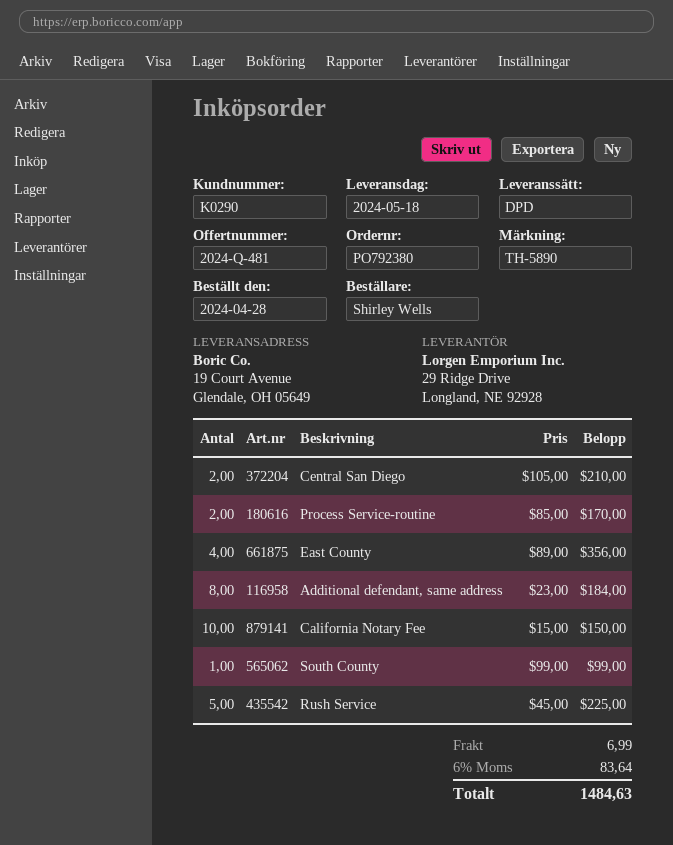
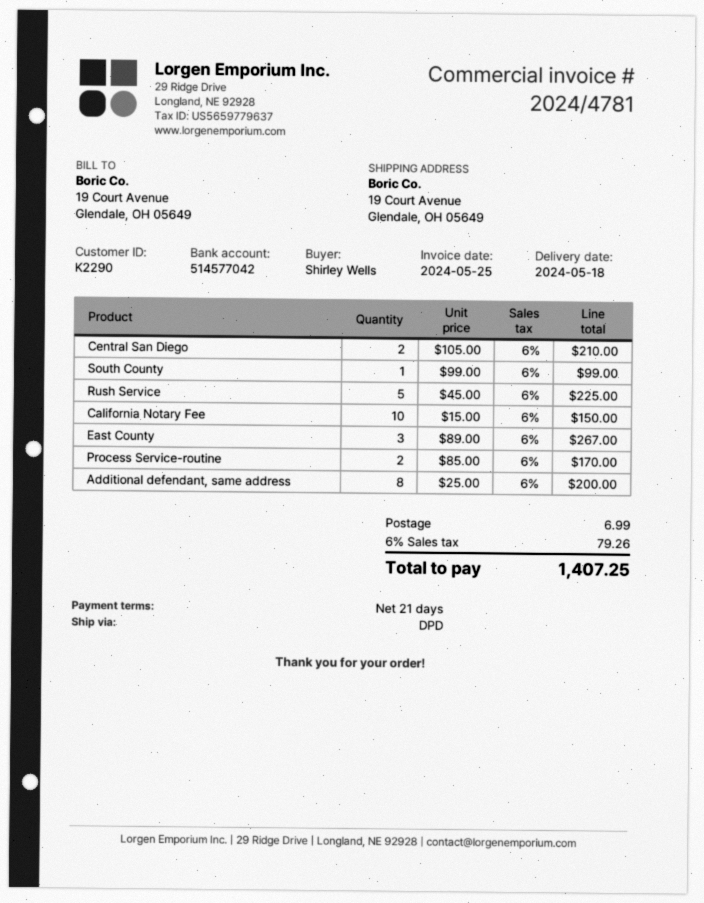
customer number: K0290 -> K2290
East County: 4 x 89.00 = 356.00 -> 3 x 89.00 = 267.00
Additional defendant, same address: 8 x 23.00 = 184.00 -> 8 x 25.00 = 200.00
tax: 6% = 83.64 -> 6% = 79.26
total: 1484.63 -> 1407.25

